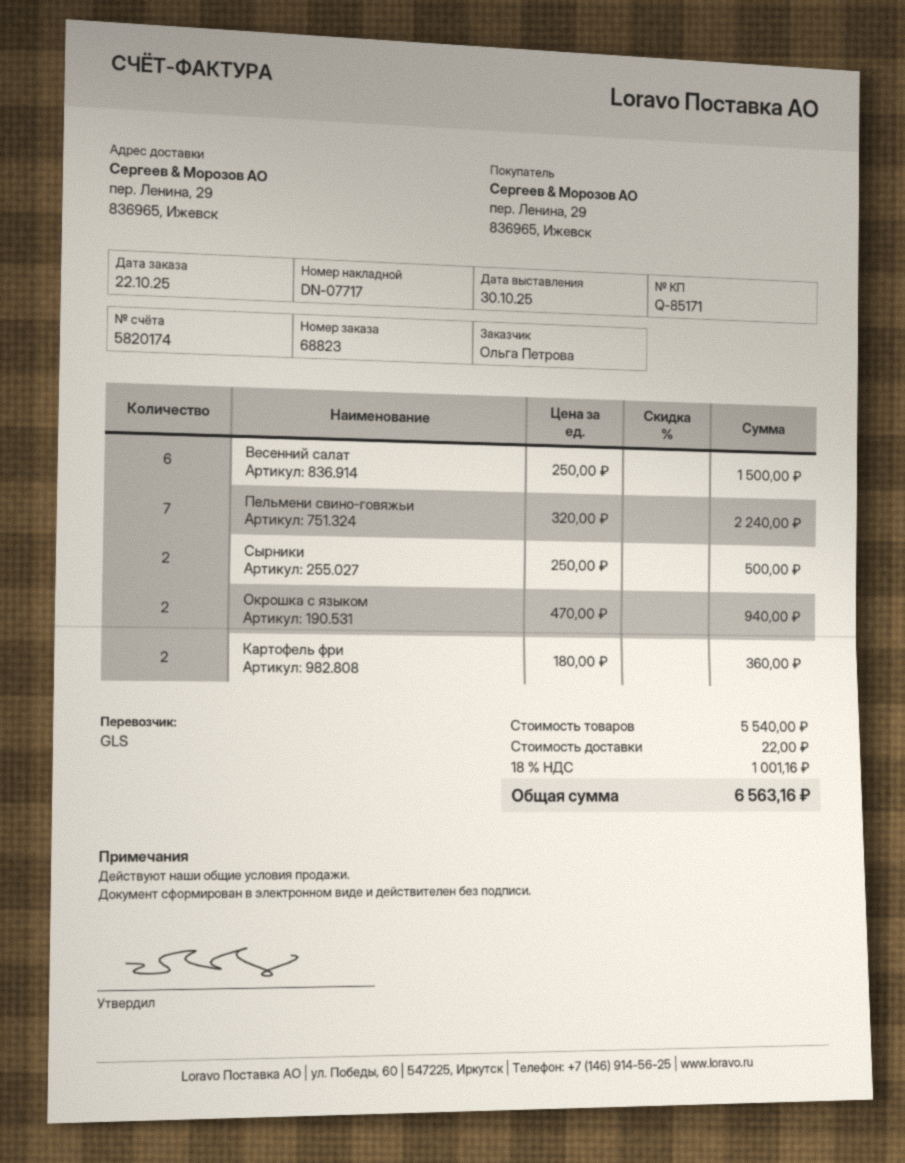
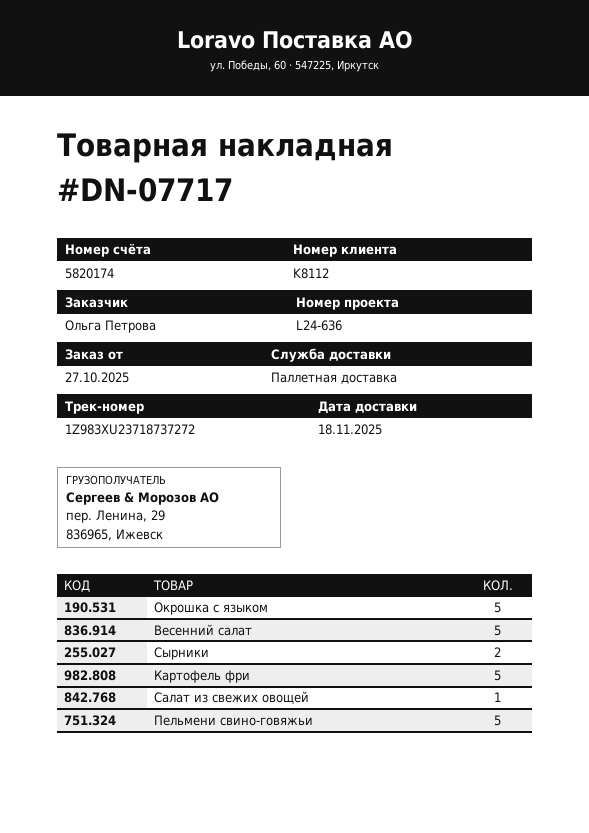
order date: 2025-10-22 -> 2025-10-27
shipping method: GLS -> pallet freight
Весенний салат: 6 -> 5
Пельмени свино-говяжьи: 7 -> 5
Окрошка с языком: 2 -> 5
Картофель фри: 2 -> 5
Салат из свежих овощей: none -> 1

